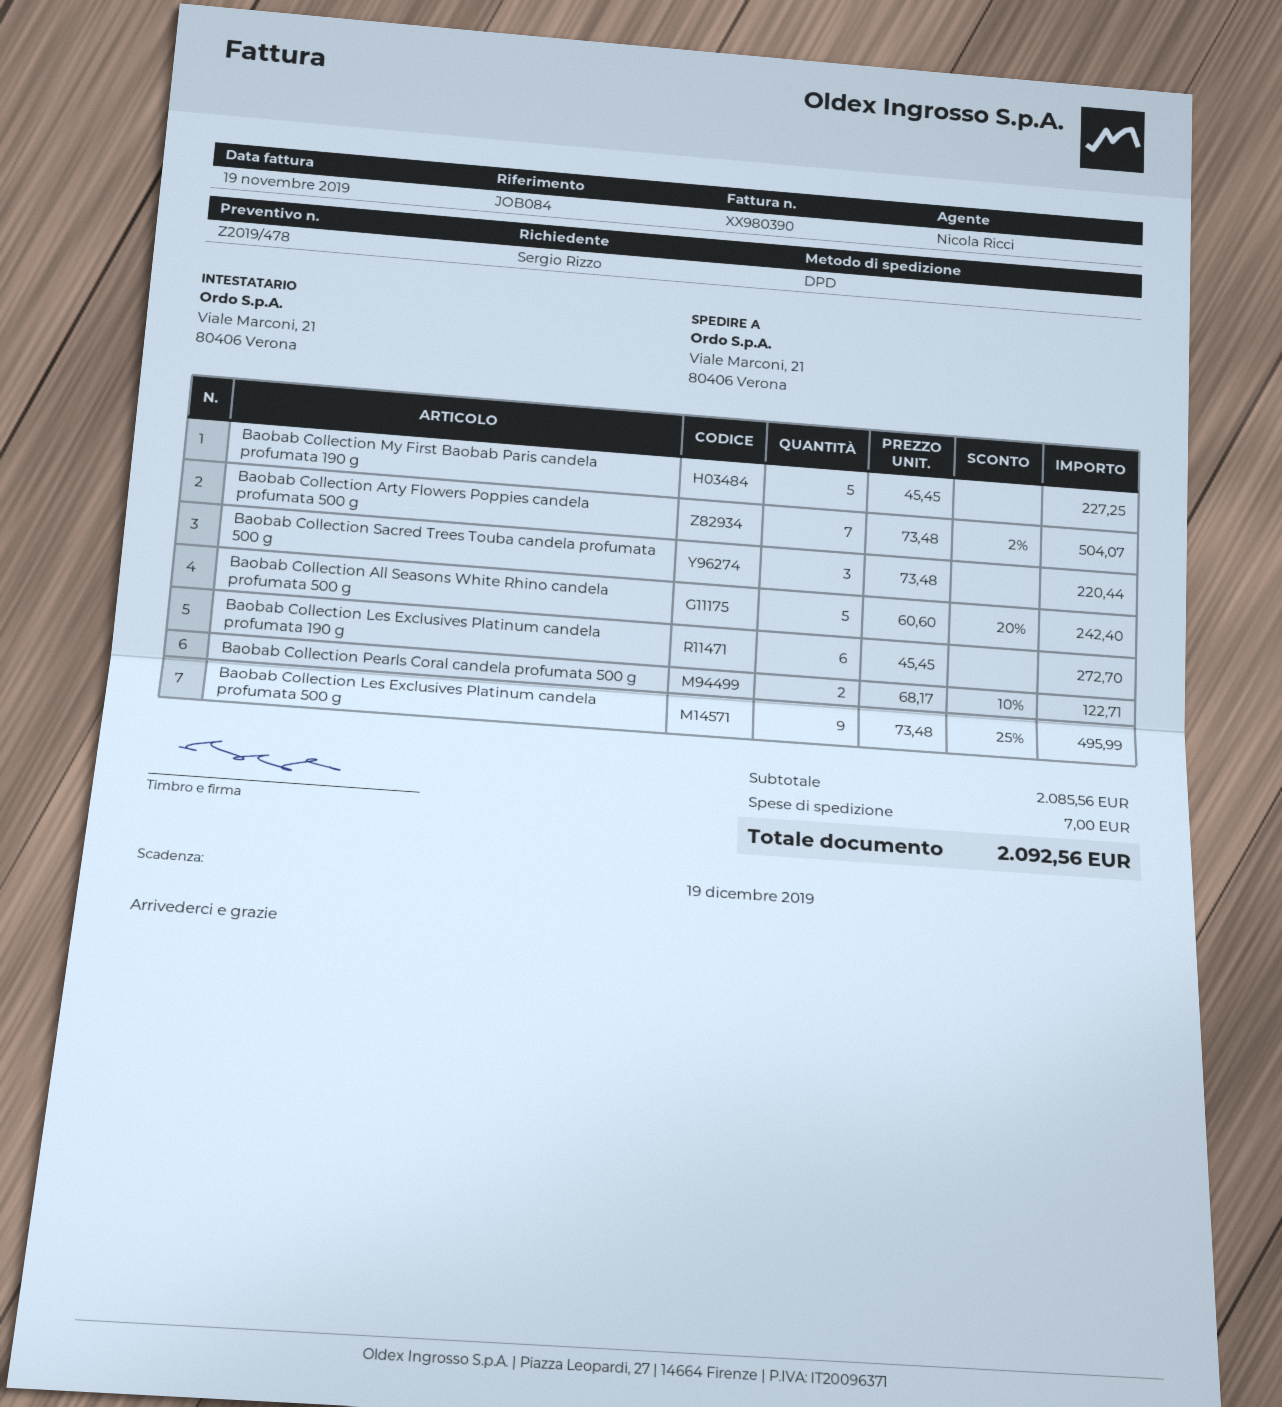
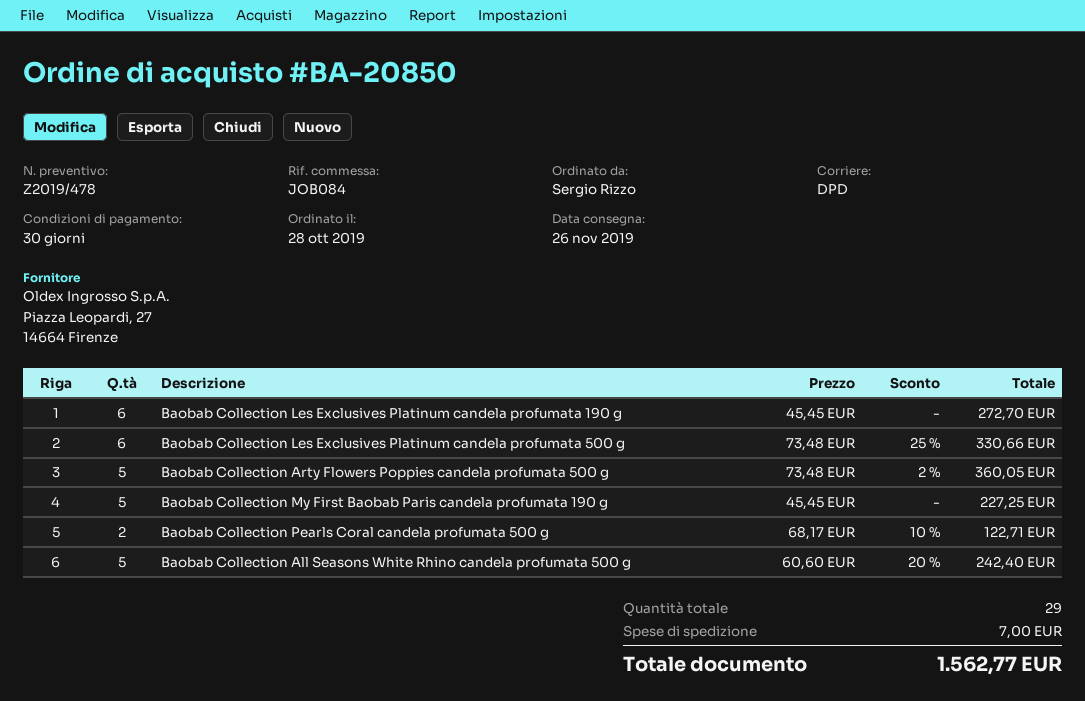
Baobab Collection Arty Flowers Poppies candela profumata 500 g: 7 x 73.48 - 2% = 504.07 -> 5 x 73.48 - 2% = 360.05
Baobab Collection Sacred Trees Touba candela profumata 500 g: 3 x 73.48 = 220.44 -> none
Baobab Collection Les Exclusives Platinum candela profumata 500 g: 9 x 73.48 - 25% = 495.99 -> 6 x 73.48 - 25% = 330.66
total: 2092.56 -> 1562.77

